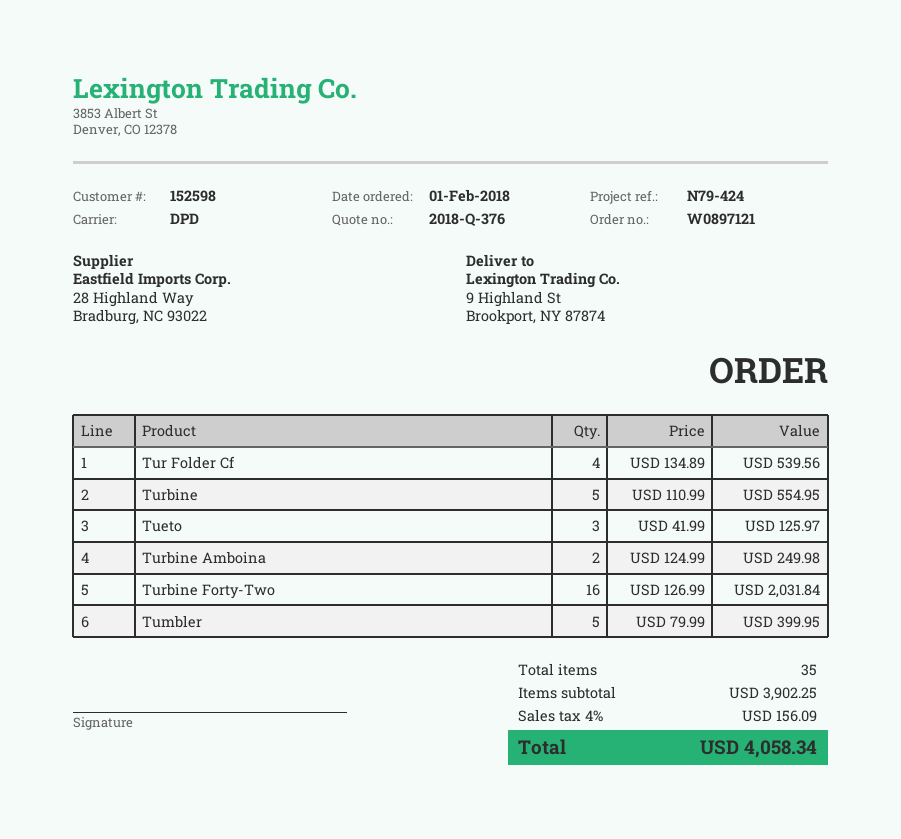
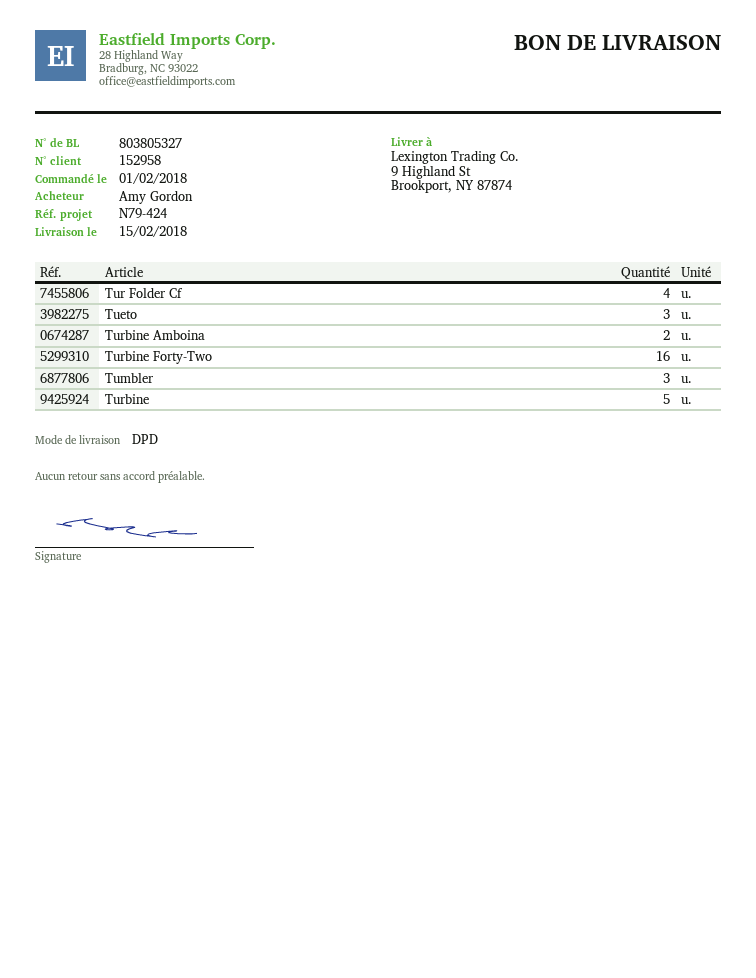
customer number: 152598 -> 152958
Tumbler: 5 -> 3

